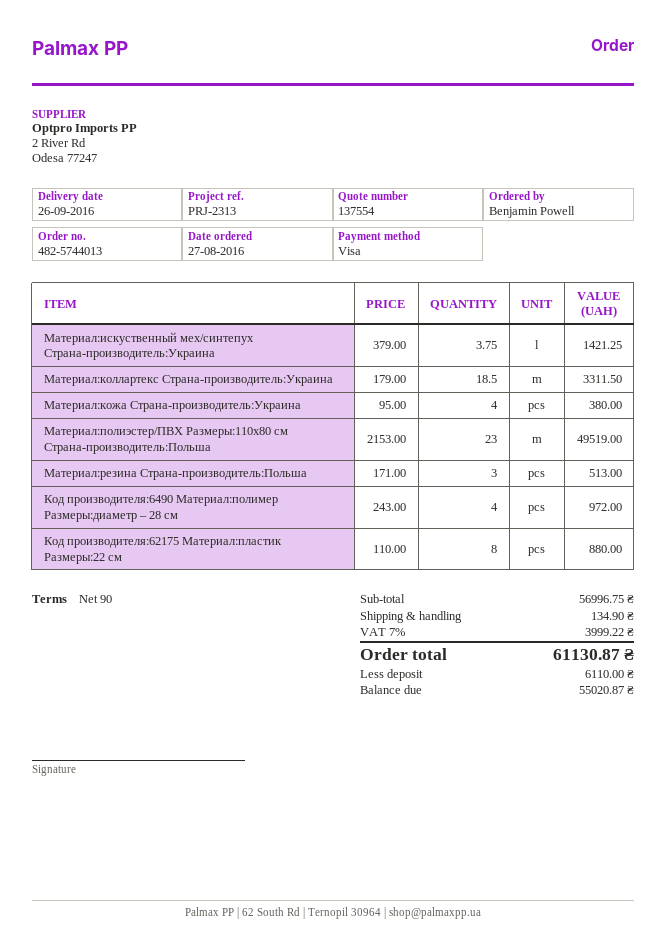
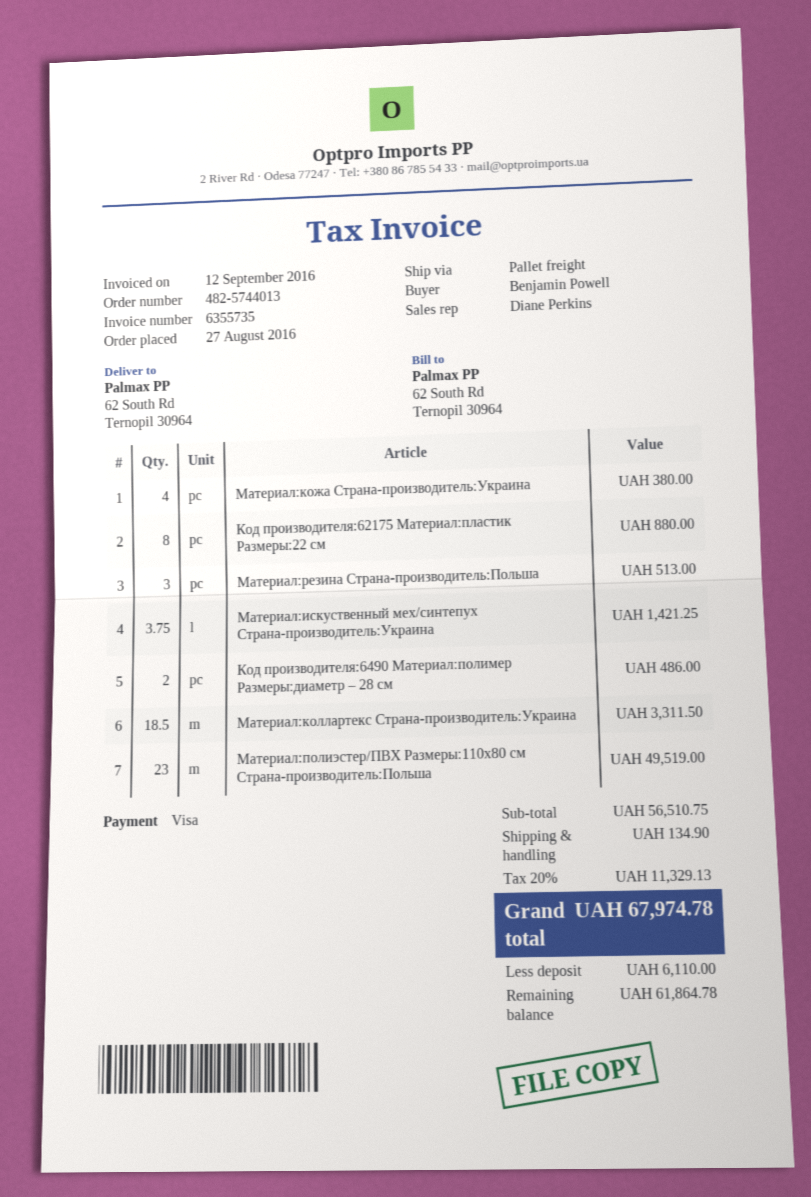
Код производителя:6490 Материал:полимер Размеры:диаметр – 28 см: 4 for 972.00 -> 2 for 486.00
subtotal: 56996.75 -> 56510.75
tax: 7% = 3999.22 -> 20% = 11329.13
total: 61130.87 -> 67974.78
balance: 55020.87 -> 61864.78

